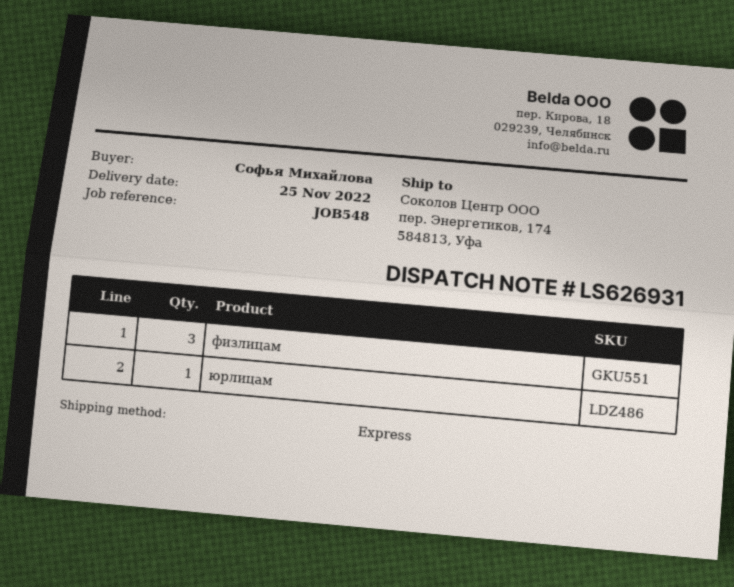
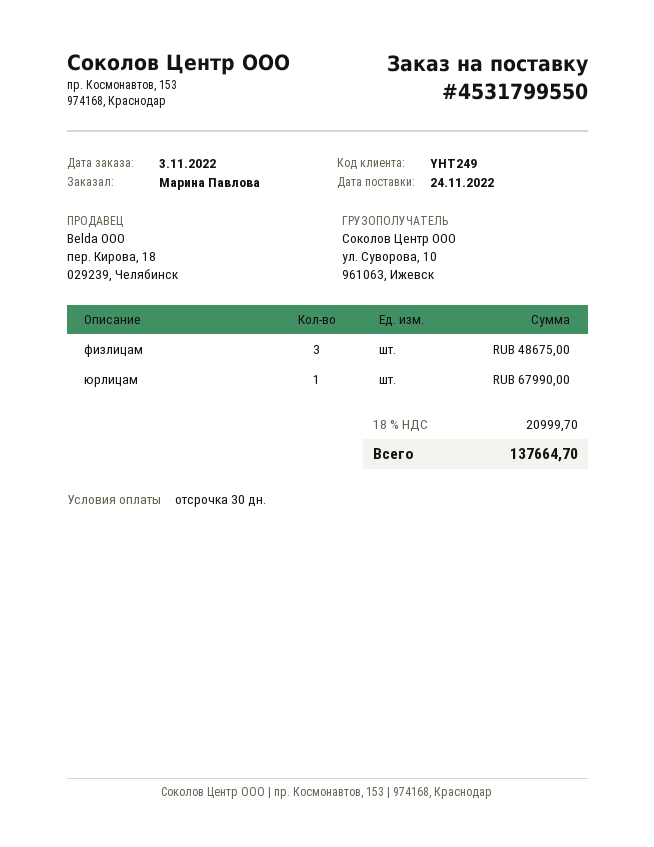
delivery date: 2022-11-25 -> 2022-11-24
ordered by: Софья Михайлова -> Марина Павлова
ship to: пер. Энергетиков, 174, 584813, Уфа -> ул. Суворова, 10, 961063, Ижевск

